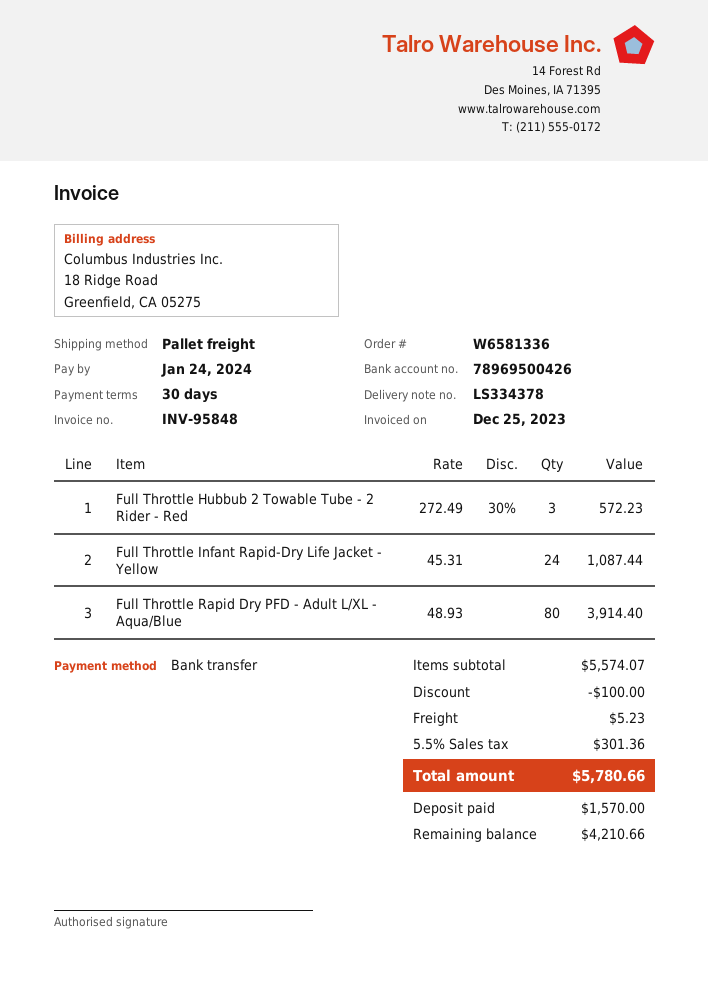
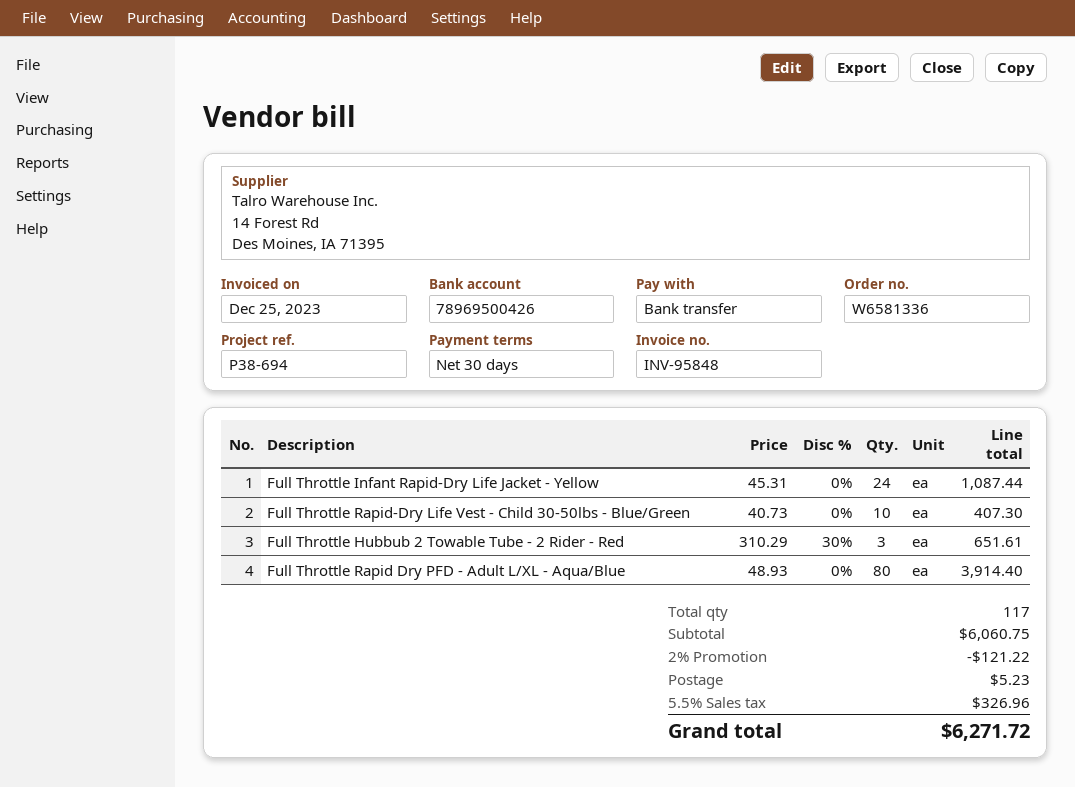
Full Throttle Hubbub 2 Towable Tube - 2 Rider - Red: 3 x 272.49 - 30% = 572.23 -> 3 x 310.29 - 30% = 651.61
Full Throttle Rapid-Dry Life Vest - Child 30-50lbs - Blue/Green: none -> 10 x 40.73 = 407.30
subtotal: 5574.07 -> 6060.75
discount: 100.00 -> 121.22
tax: 5.5% = 301.36 -> 5.5% = 326.96
total: 5780.66 -> 6271.72

